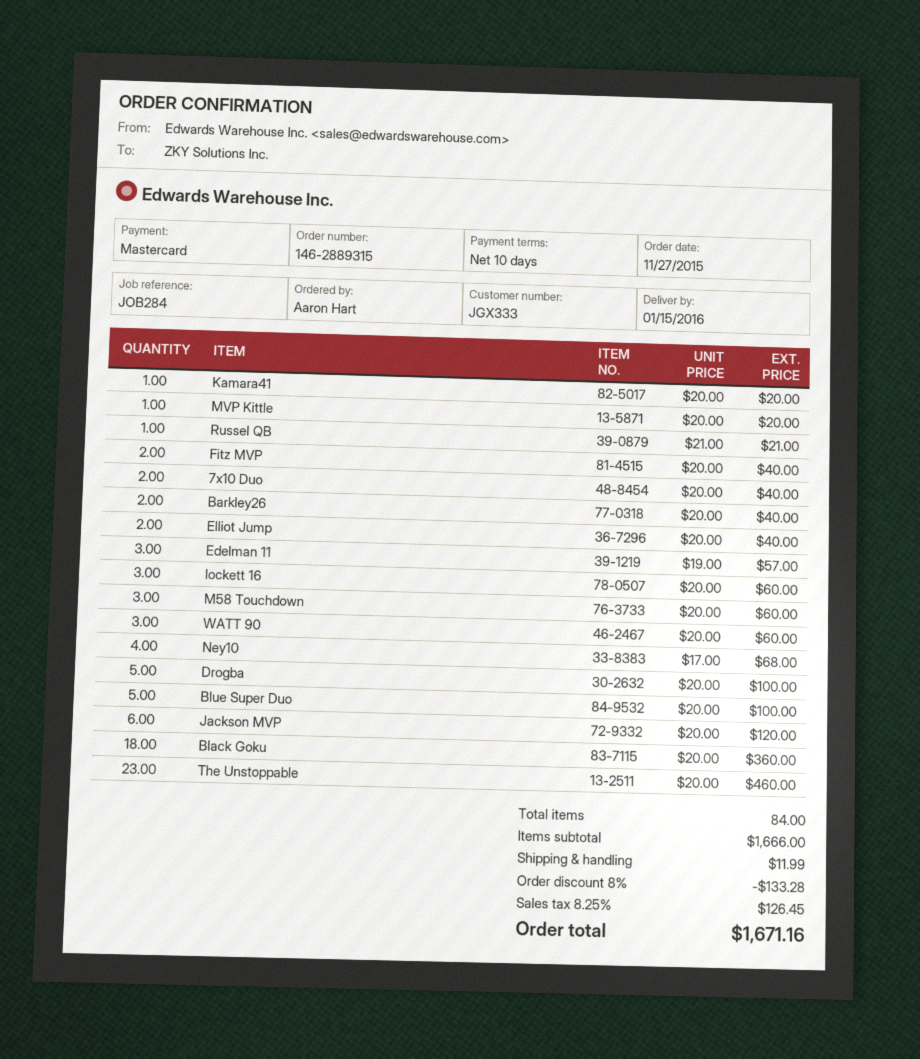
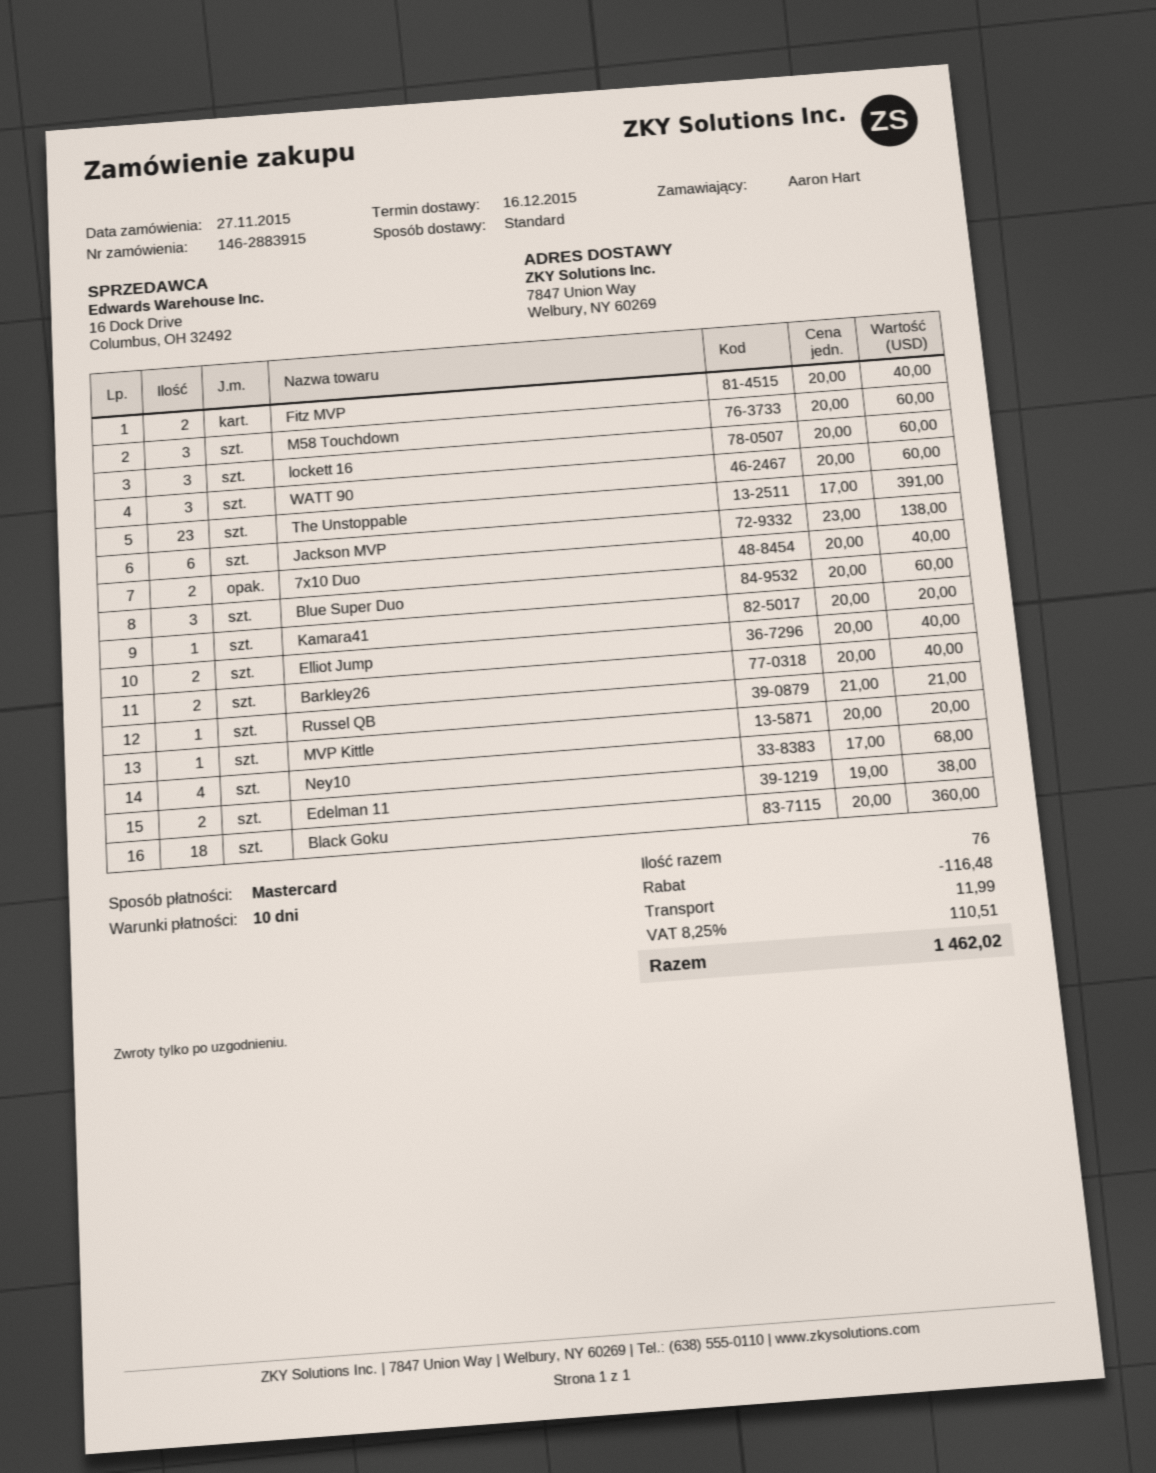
order number: 146-2889315 -> 146-2883915
delivery date: 2016-01-15 -> 2015-12-16
Edelman 11: 3 x 19.00 = 57.00 -> 2 x 19.00 = 38.00
Drogba: 5 x 20.00 = 100.00 -> none
Blue Super Duo: 5 x 20.00 = 100.00 -> 3 x 20.00 = 60.00
Jackson MVP: 6 x 20.00 = 120.00 -> 6 x 23.00 = 138.00
The Unstoppable: 23 x 20.00 = 460.00 -> 23 x 17.00 = 391.00
total quantity: 84 -> 76
discount: 133.28 -> 116.48
tax: 8.25% = 126.45 -> 8.25% = 110.51
total: 1671.16 -> 1462.02

